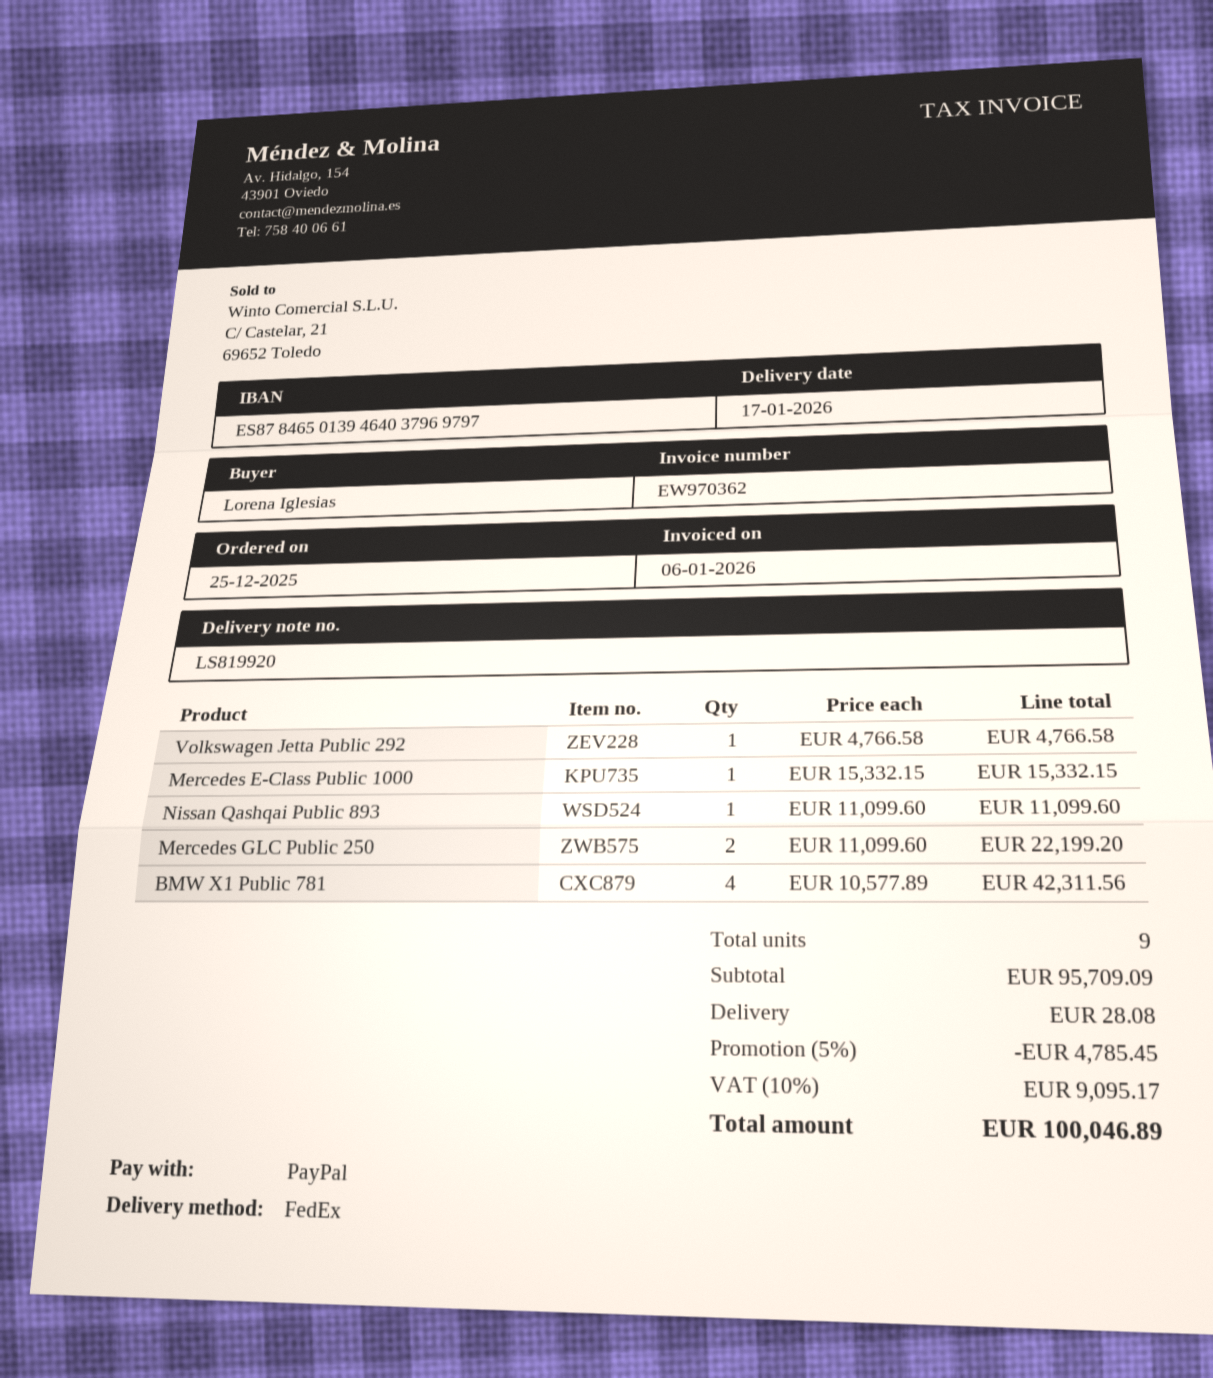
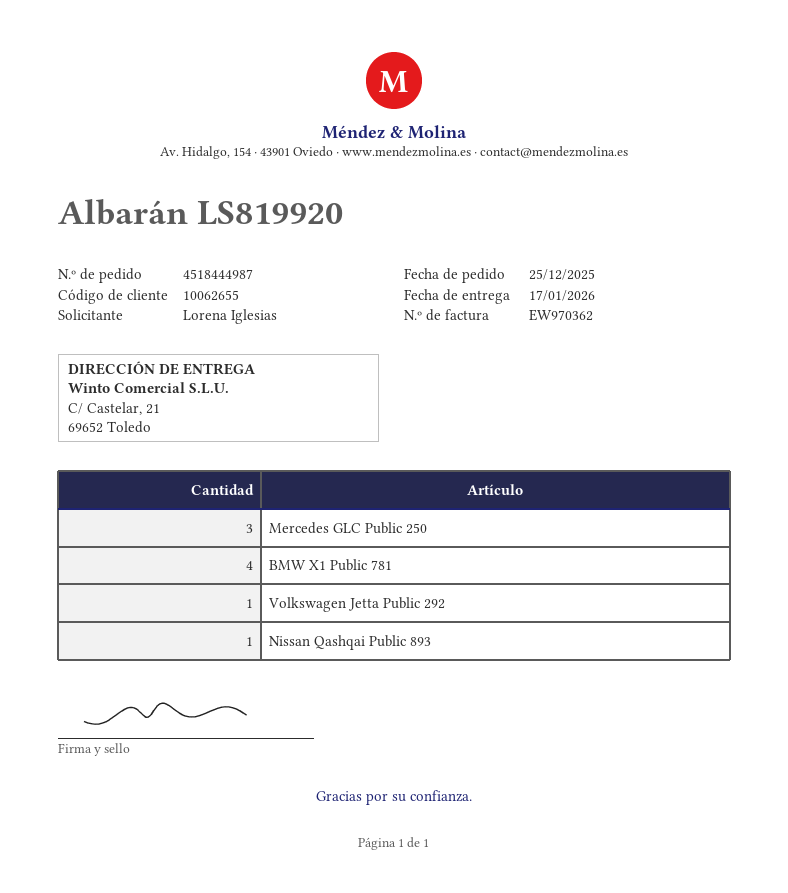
Mercedes E-Class Public 1000: 1 -> none
Mercedes GLC Public 250: 2 -> 3

